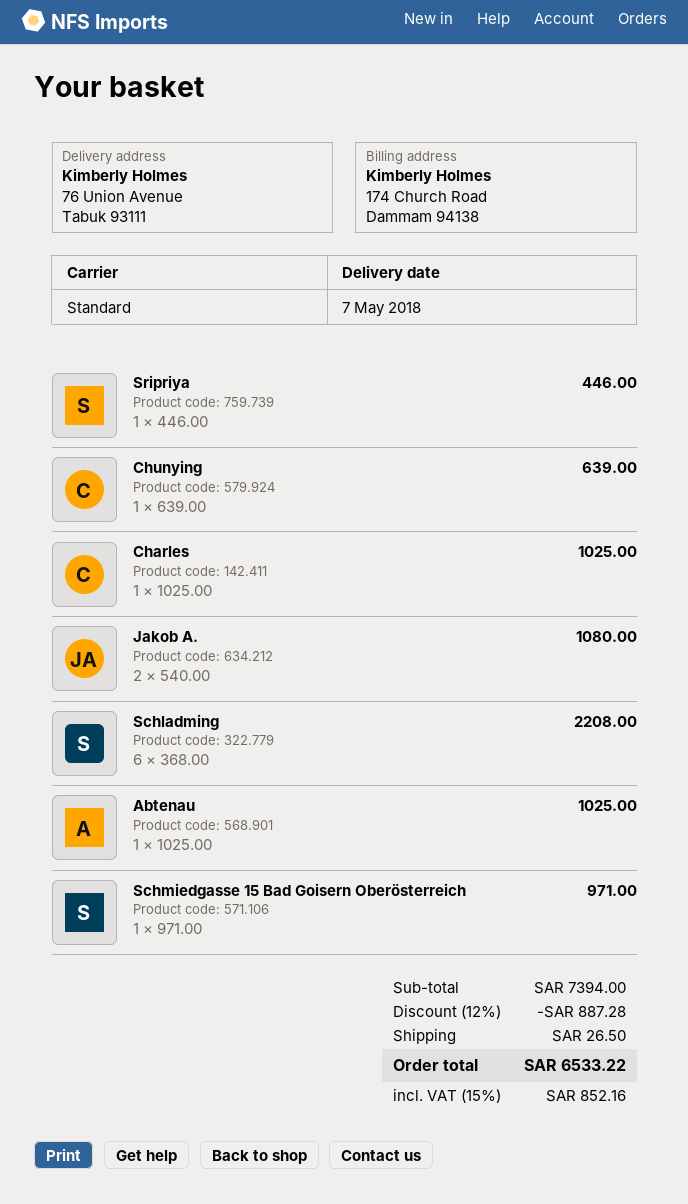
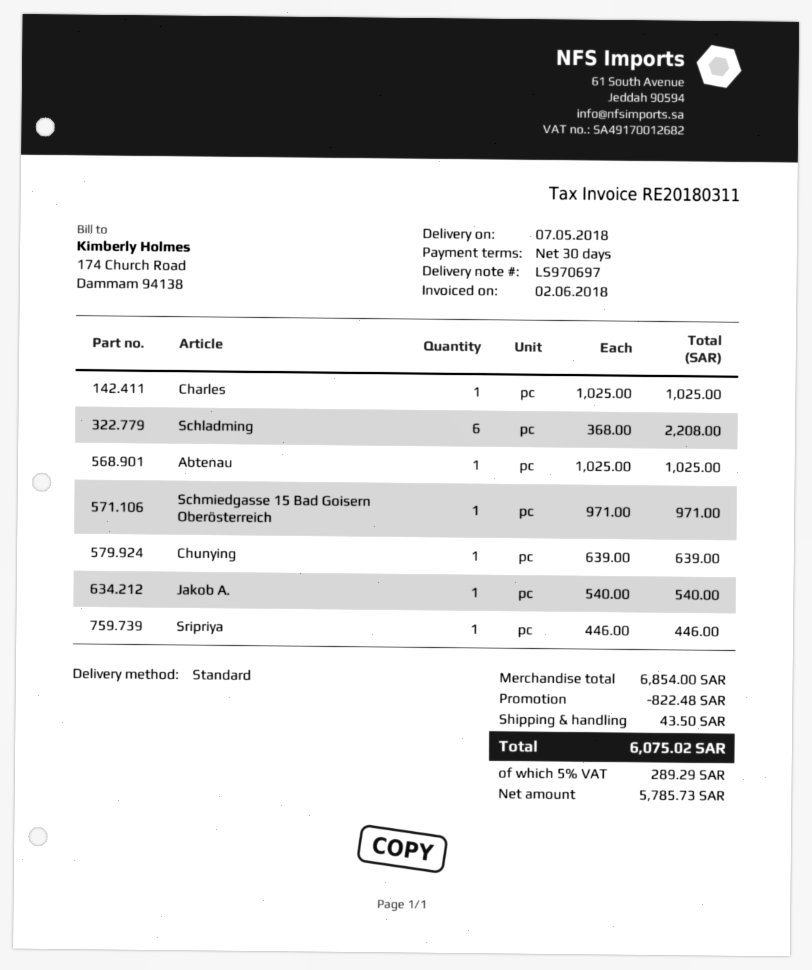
Jakob A.: 2 x 540.00 = 1080.00 -> 1 x 540.00 = 540.00
subtotal: 7394.00 -> 6854.00
discount: 887.28 -> 822.48
shipping: 26.50 -> 43.50
tax: 15% = 852.16 -> 5% = 289.29
total: 6533.22 -> 6075.02

